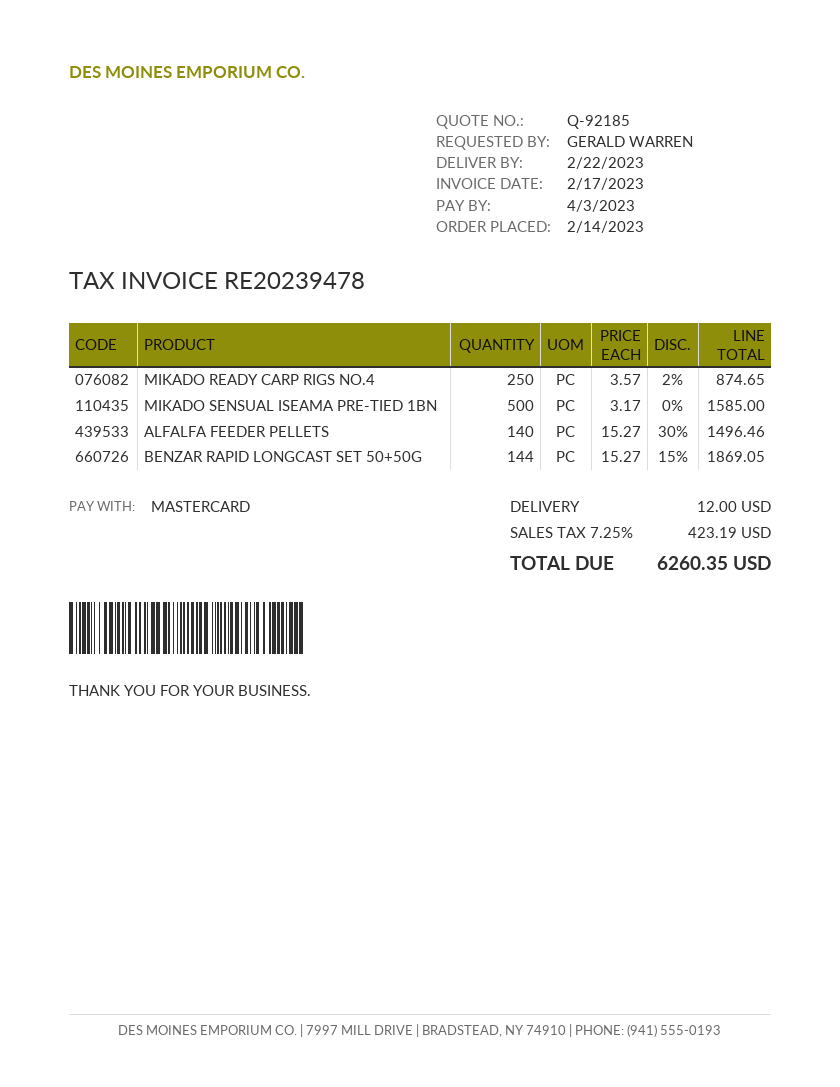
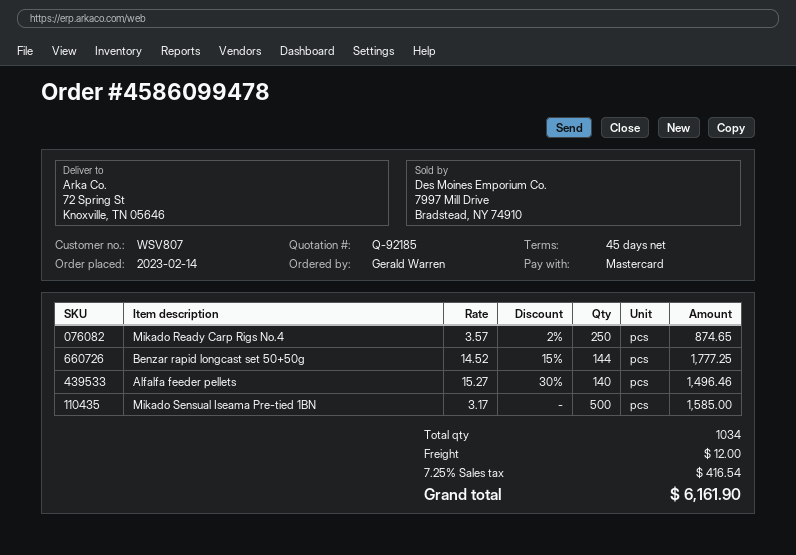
BENZAR RAPID LONGCAST SET 50+50G: 144 x 15.27 - 15% = 1869.05 -> 144 x 14.52 - 15% = 1777.25
tax: 7.25% = 423.19 -> 7.25% = 416.54
total: 6260.35 -> 6161.90

